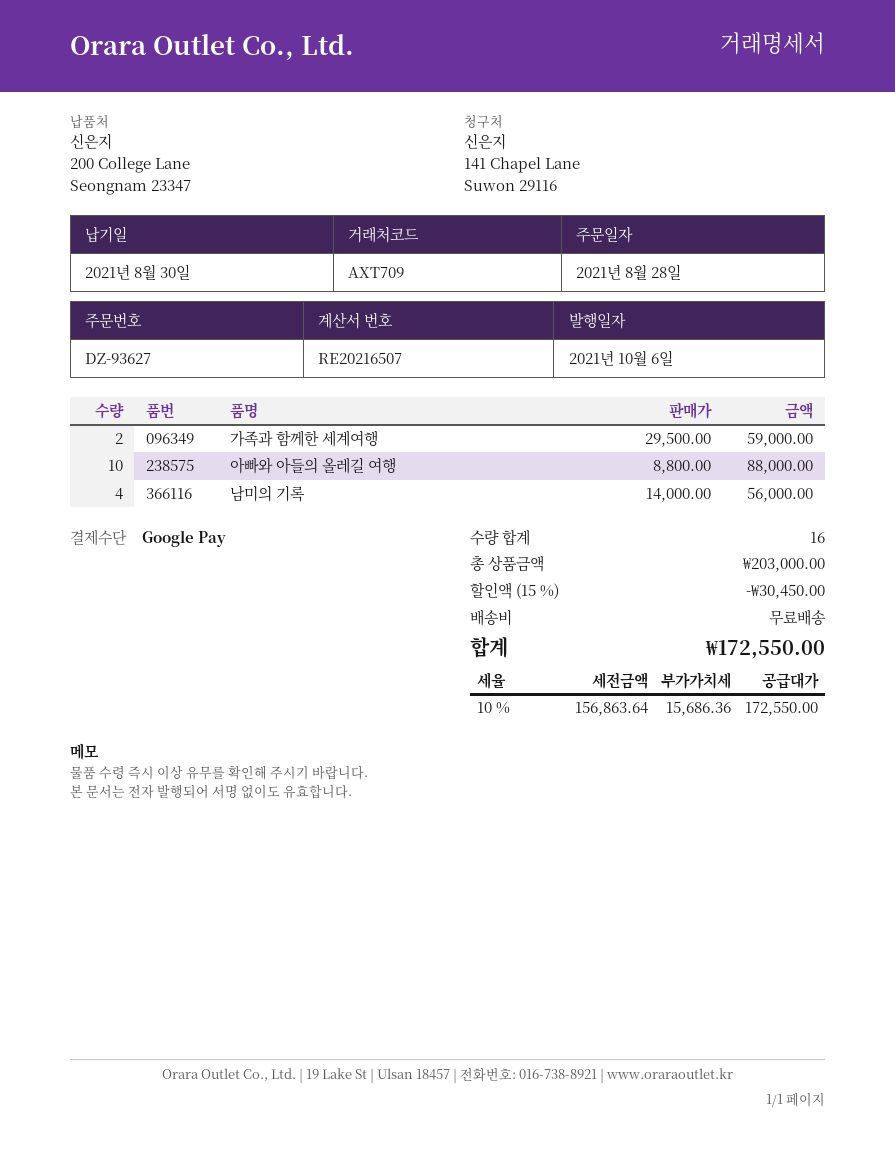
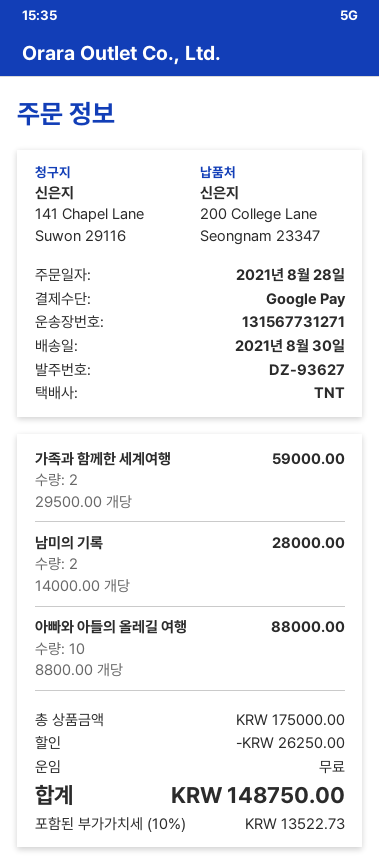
남미의 기록: 4 x 14000.00 = 56000.00 -> 2 x 14000.00 = 28000.00
subtotal: 203000.00 -> 175000.00
discount: 30450.00 -> 26250.00
tax: 10% = 15686.36 -> 10% = 13522.73
total: 172550.00 -> 148750.00

